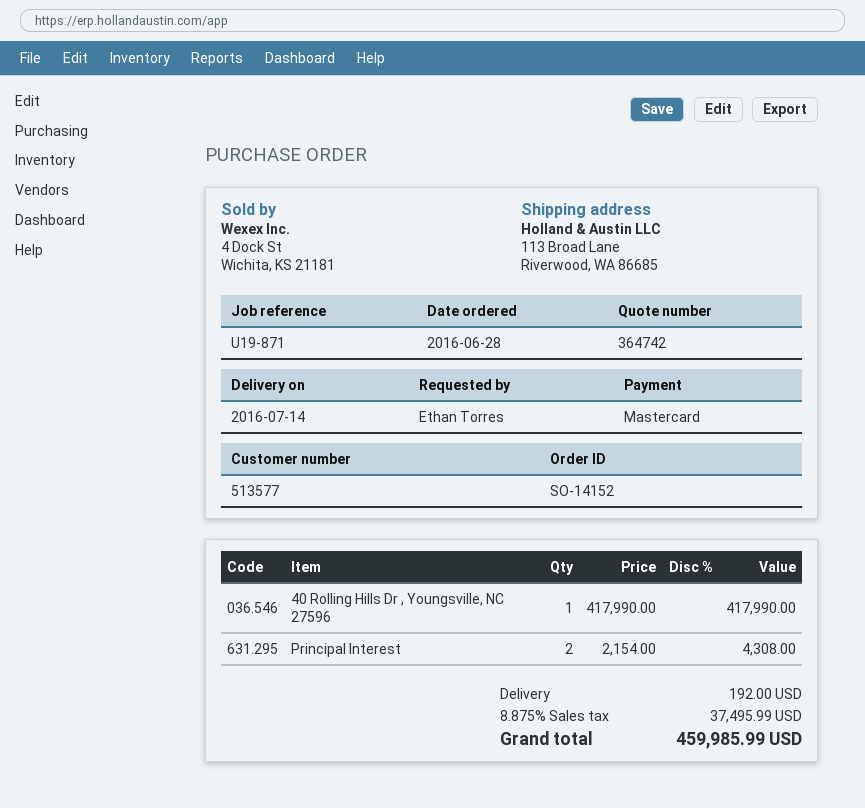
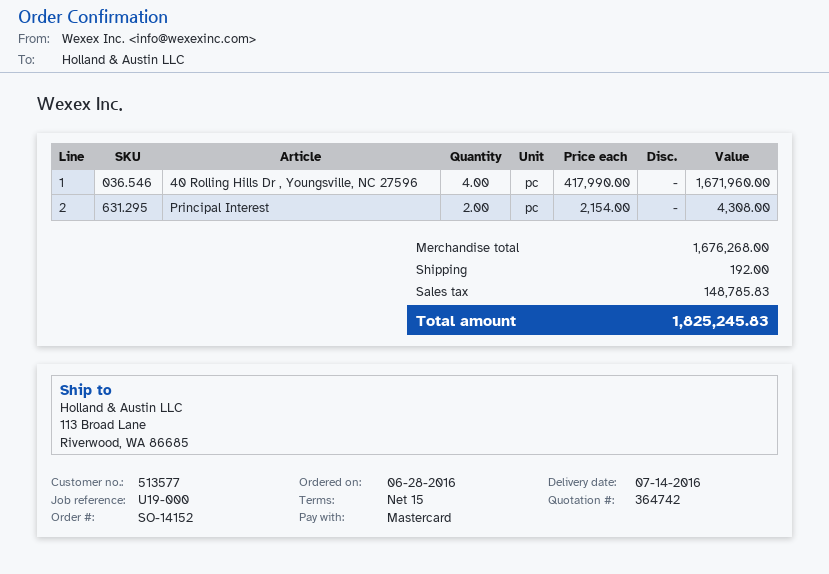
reference: U19-871 -> U19-000
40 Rolling Hills Dr , Youngsville, NC 27596: 1 x 417990.00 = 417990.00 -> 4 x 417990.00 = 1671960.00
tax: 37495.99 -> 148785.83
total: 459985.99 -> 1825245.83

